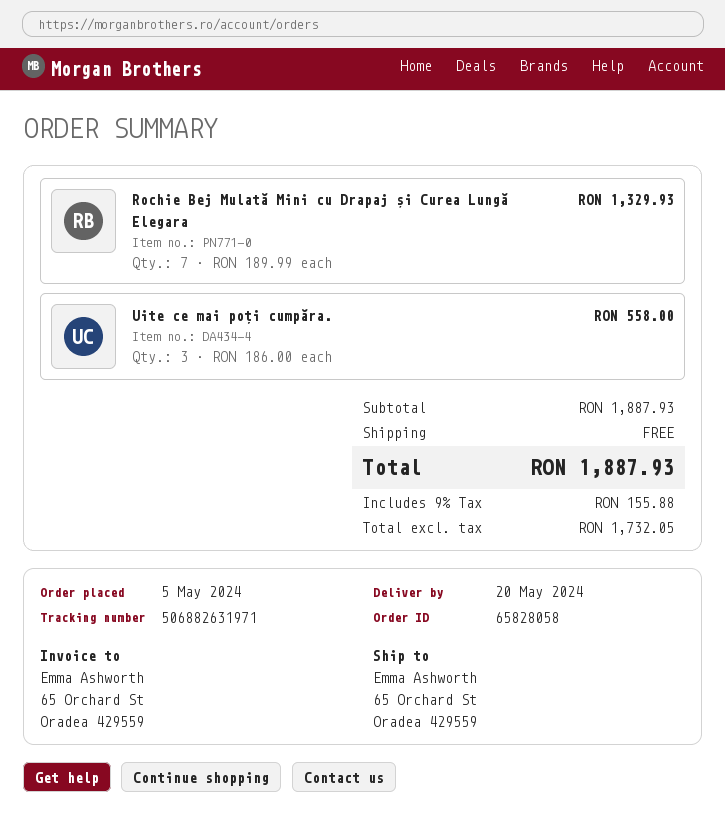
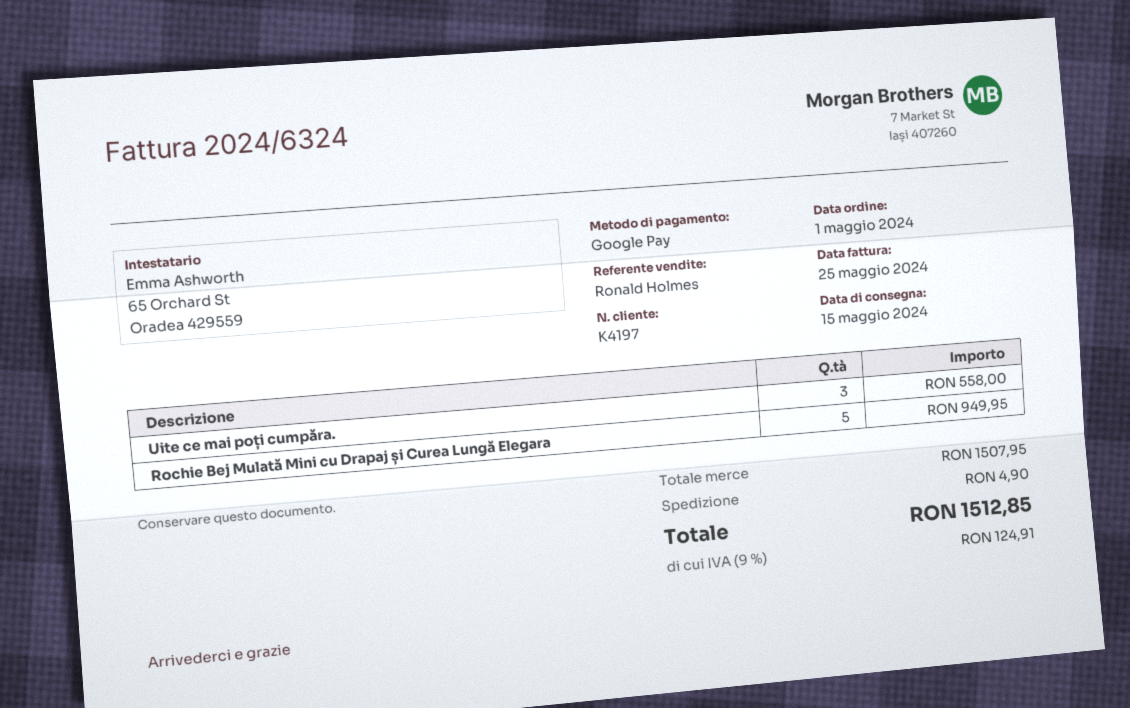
order date: 2024-05-05 -> 2024-05-01
delivery date: 2024-05-20 -> 2024-05-15
Rochie Bej Mulată Mini cu Drapaj și Curea Lungă Elegara: 7 for 1329.93 -> 5 for 949.95
subtotal: 1887.93 -> 1507.95
shipping: 0.00 -> 4.90
tax: 9% = 155.88 -> 9% = 124.91
total: 1887.93 -> 1512.85

